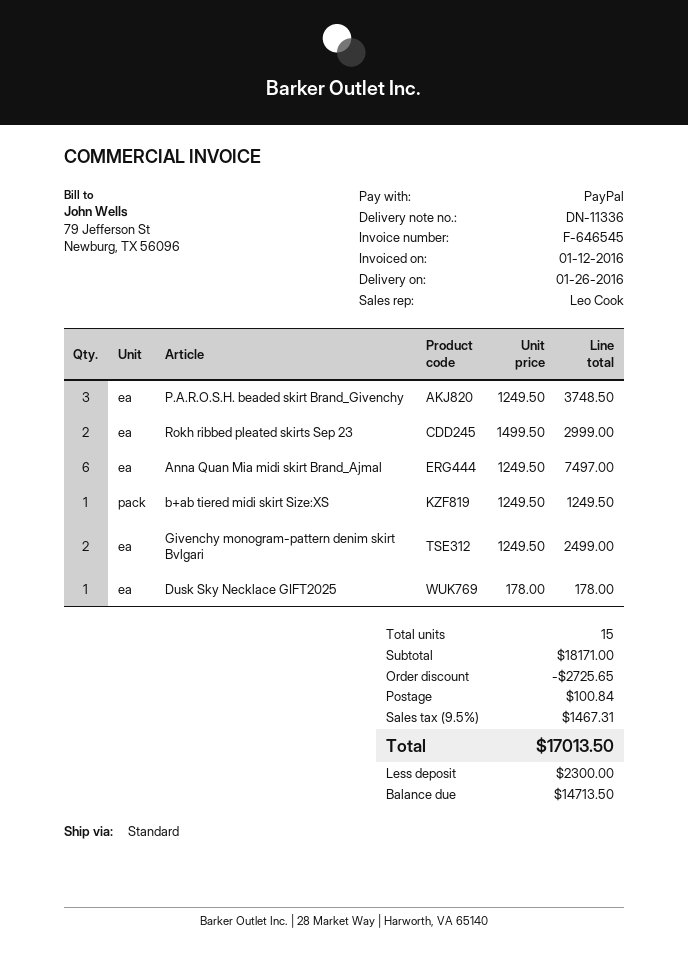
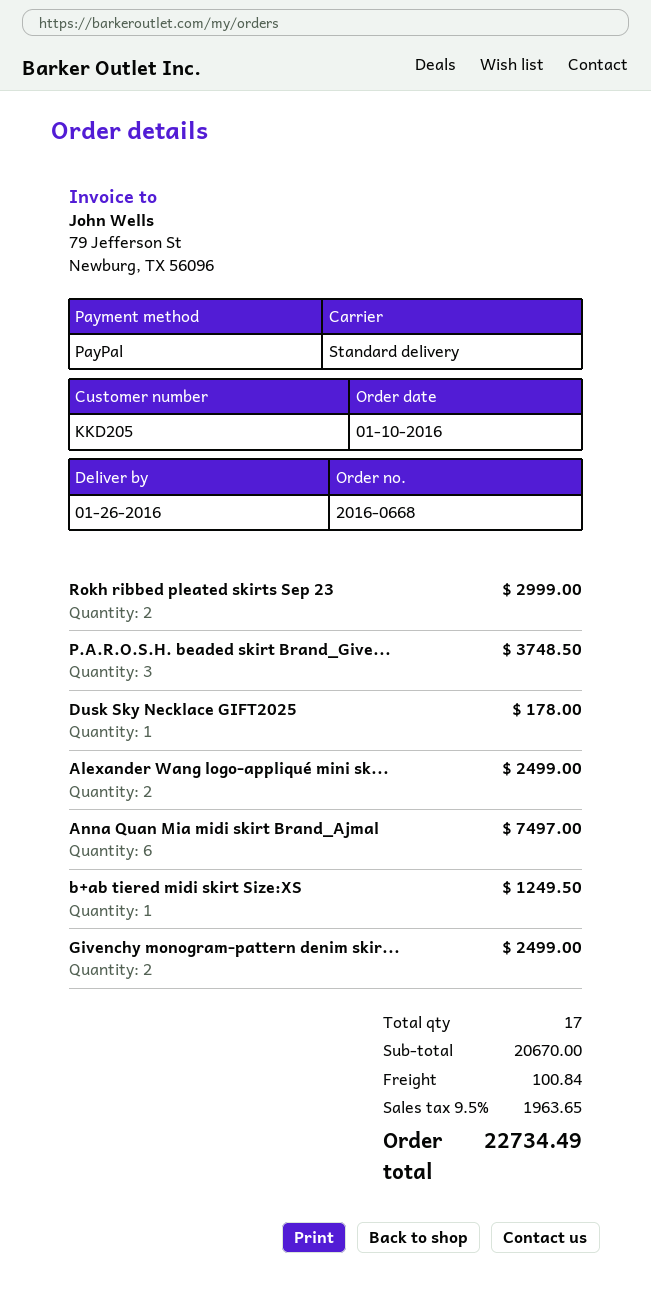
Alexander Wang logo-appliqué mini sk...: none -> 2 for 2499.00
total quantity: 15 -> 17
subtotal: 18171.00 -> 20670.00
discount: 2725.65 -> none
tax: 9.5% = 1467.31 -> 9.5% = 1963.65
total: 17013.50 -> 22734.49

